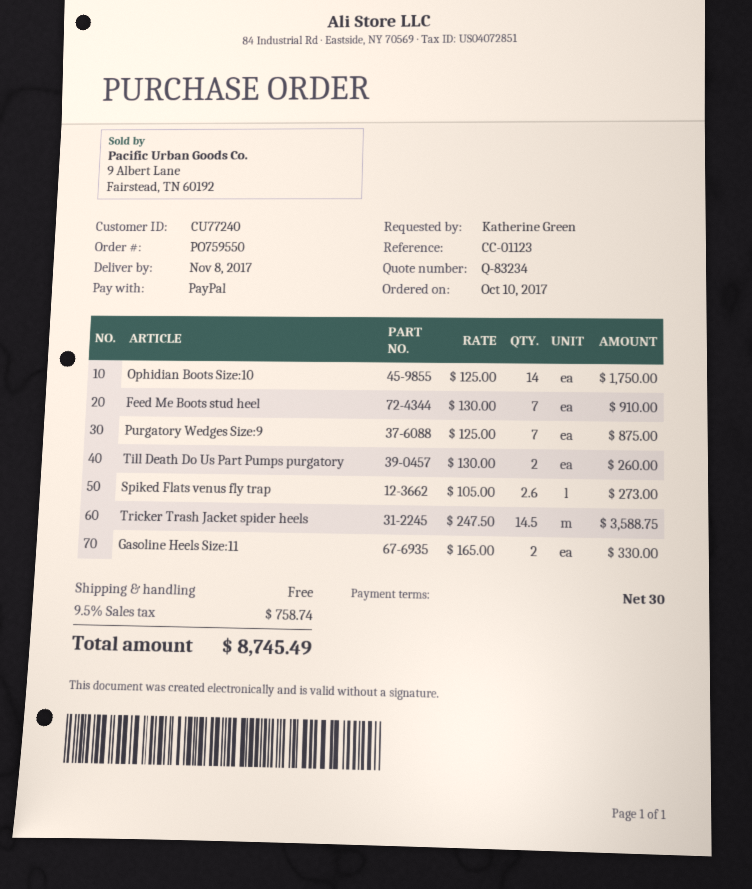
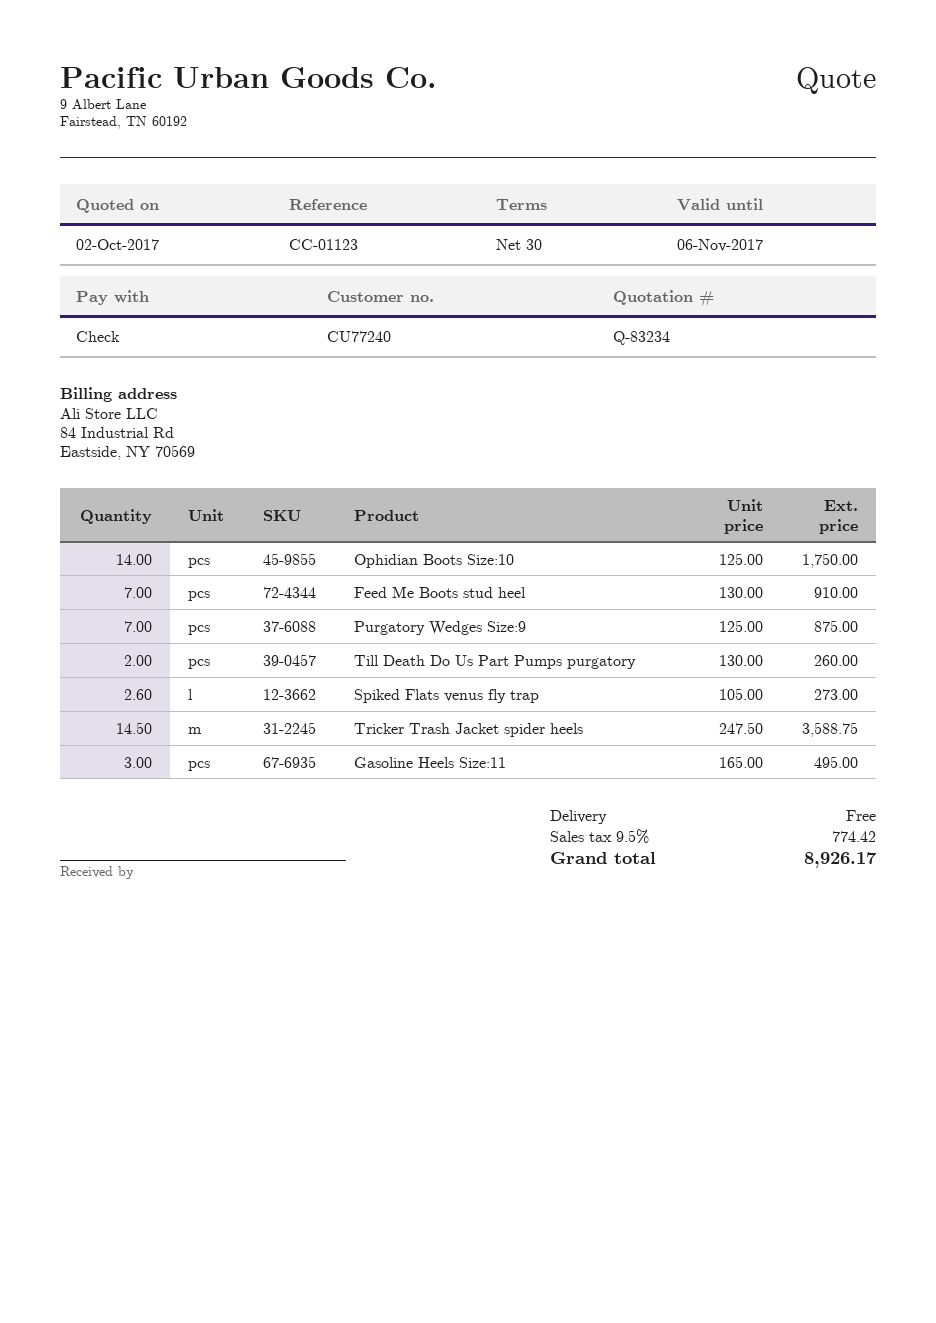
payment method: PayPal -> cheque
Gasoline Heels Size:11: 2 x 165.00 = 330.00 -> 3 x 165.00 = 495.00
tax: 9.5% = 758.74 -> 9.5% = 774.42
total: 8745.49 -> 8926.17

